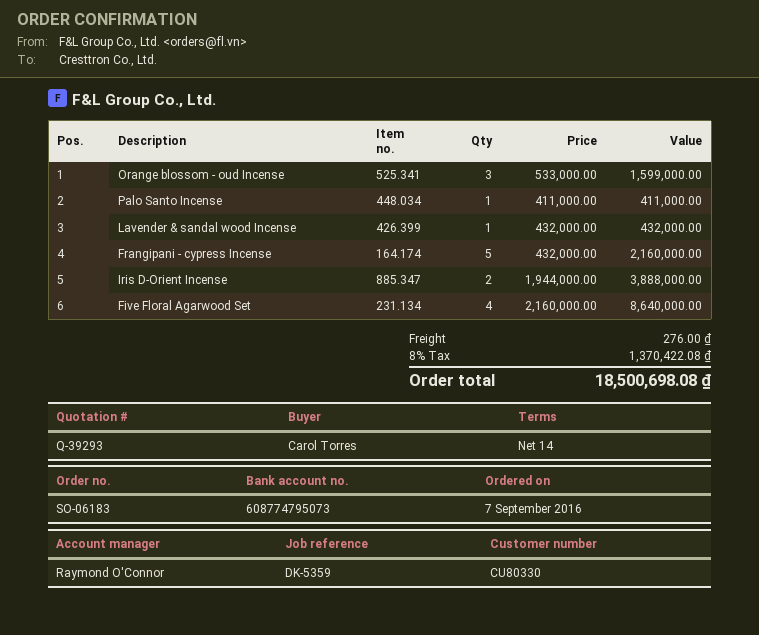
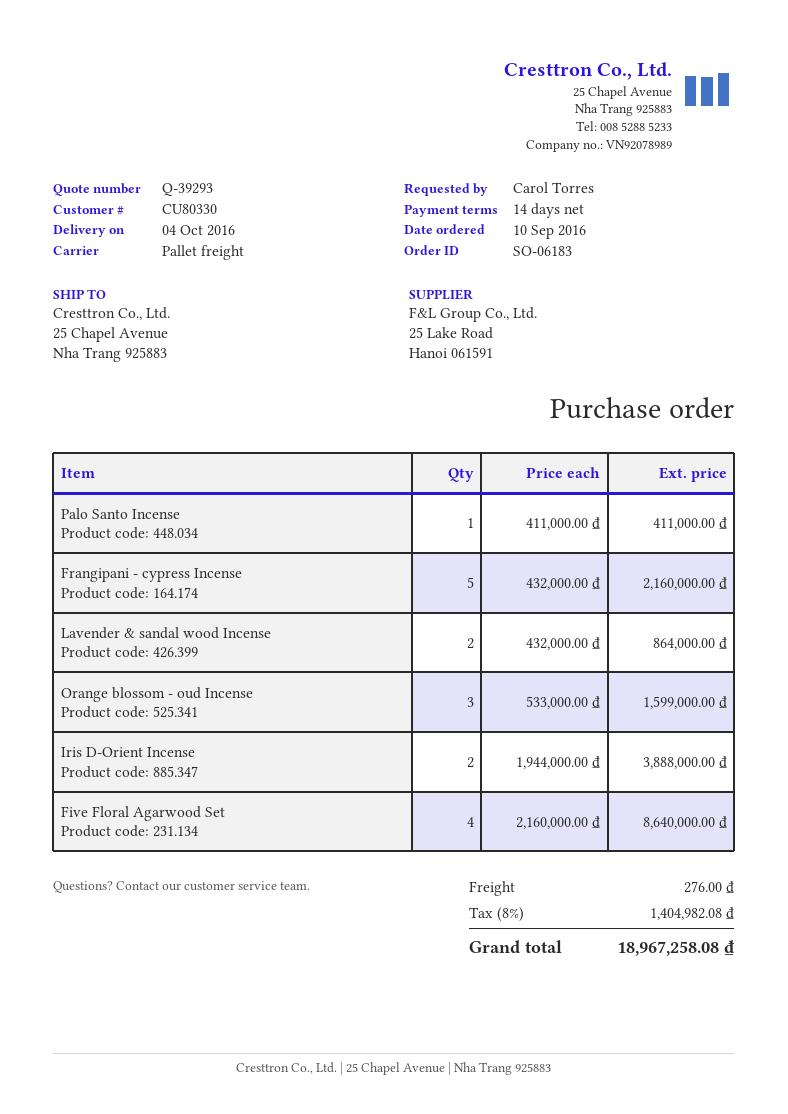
order date: 2016-09-07 -> 2016-09-10
Lavender & sandal wood Incense: 1 x 432000.00 = 432000.00 -> 2 x 432000.00 = 864000.00
tax: 8% = 1370422.08 -> 8% = 1404982.08
total: 18500698.08 -> 18967258.08

